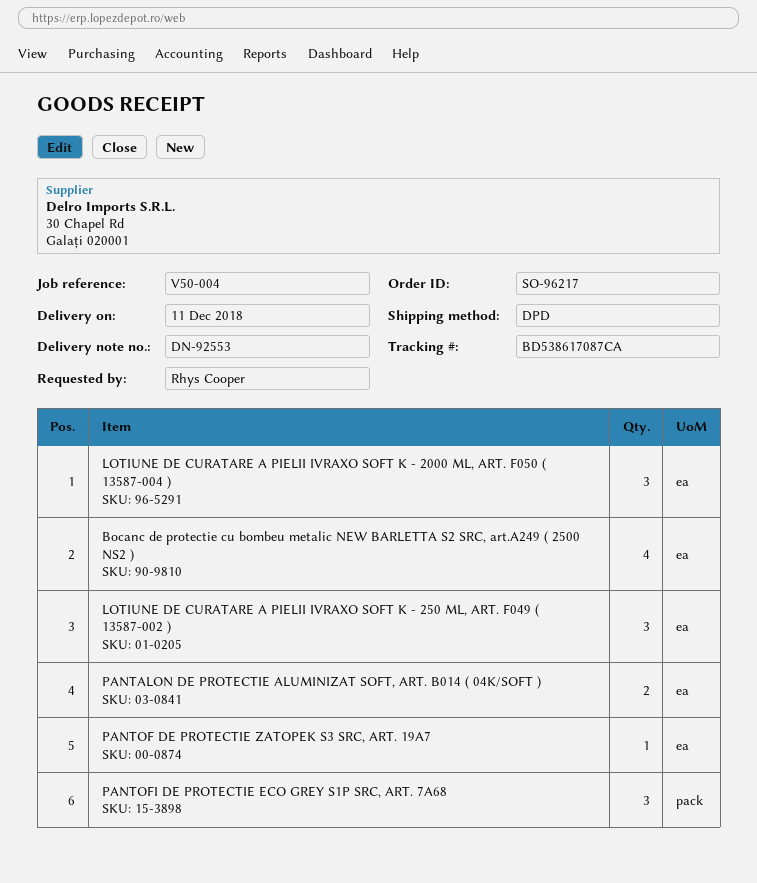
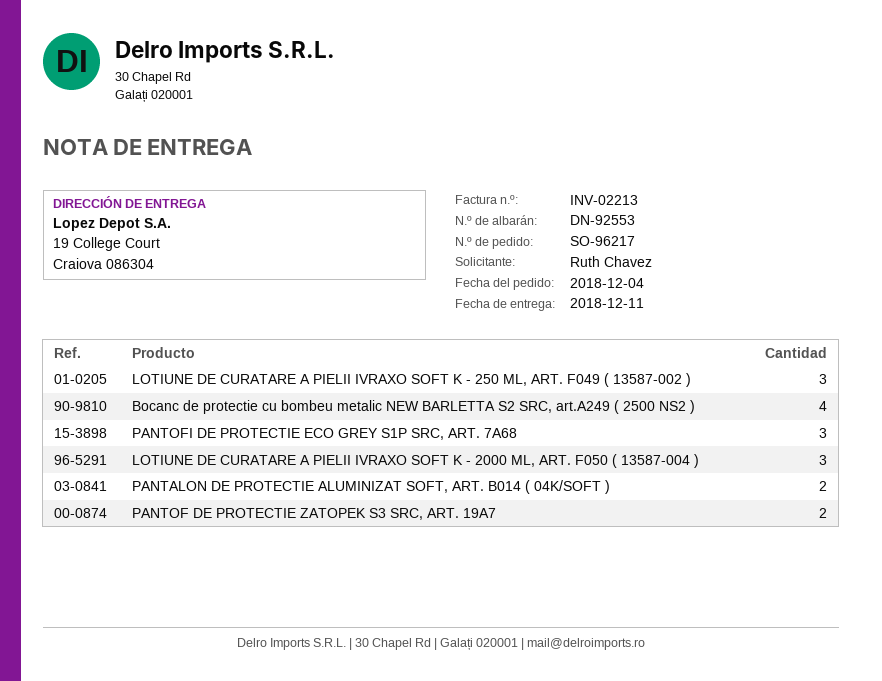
ordered by: Rhys Cooper -> Ruth Chavez
PANTOF DE PROTECTIE ZATOPEK S3 SRC, ART. 19A7: 1 -> 2

